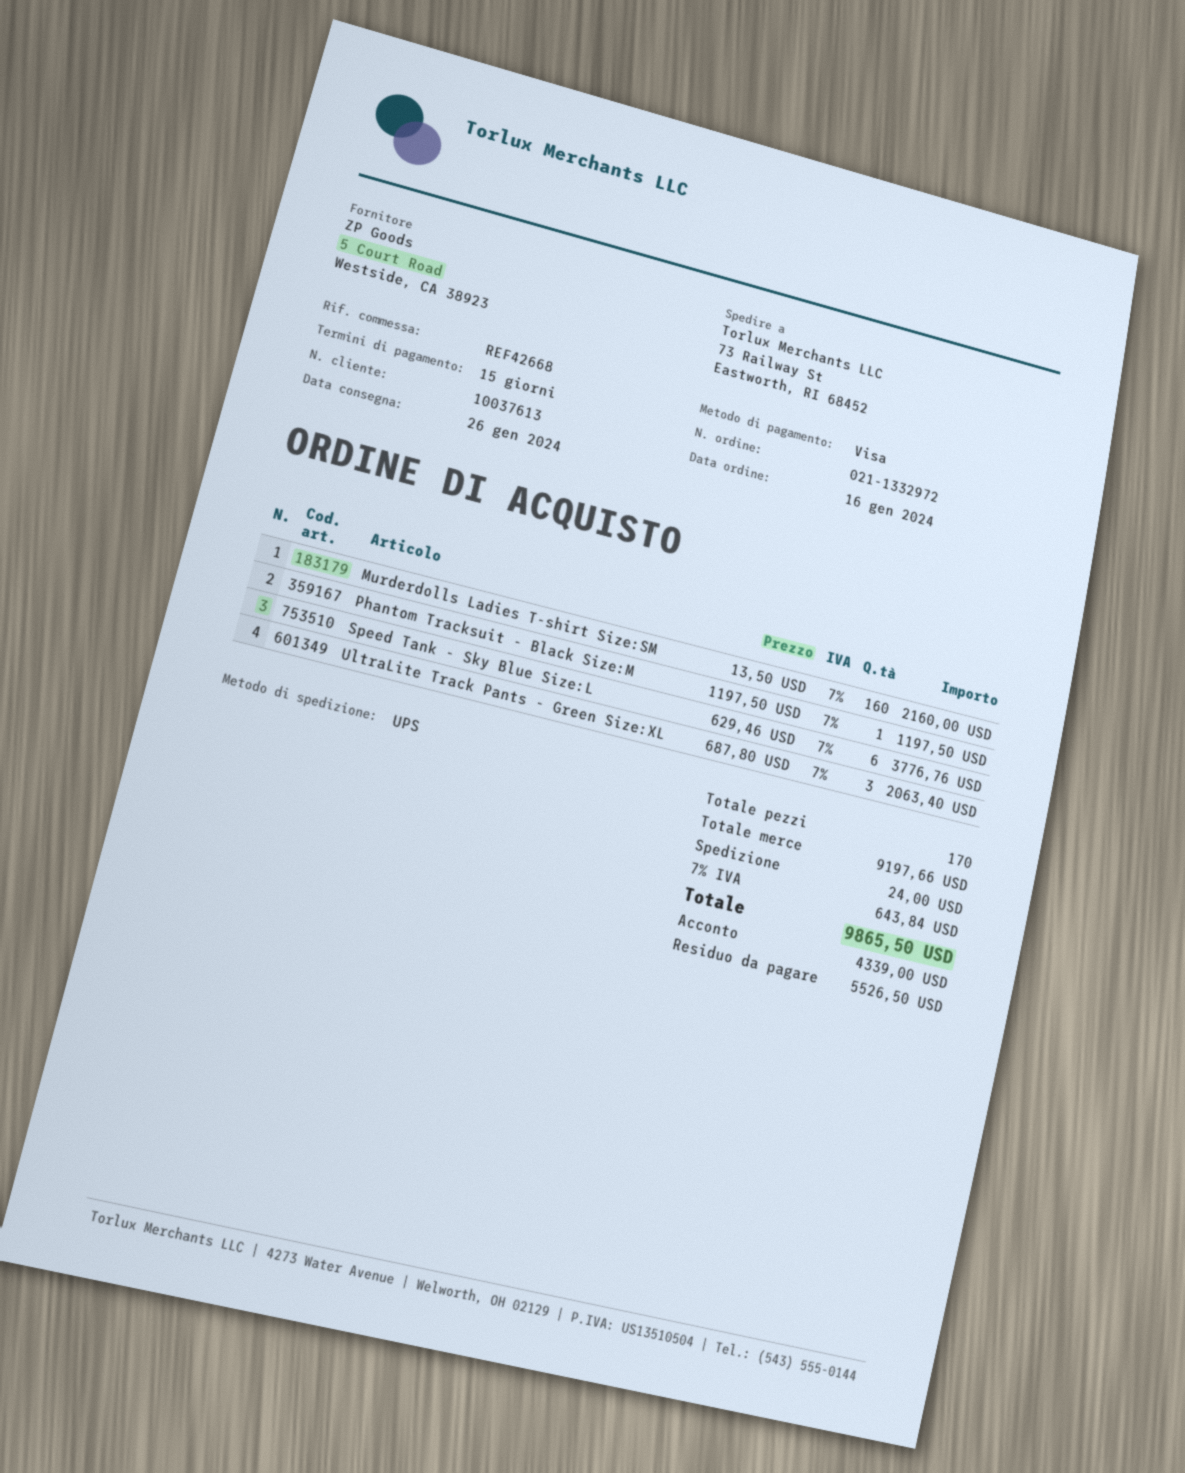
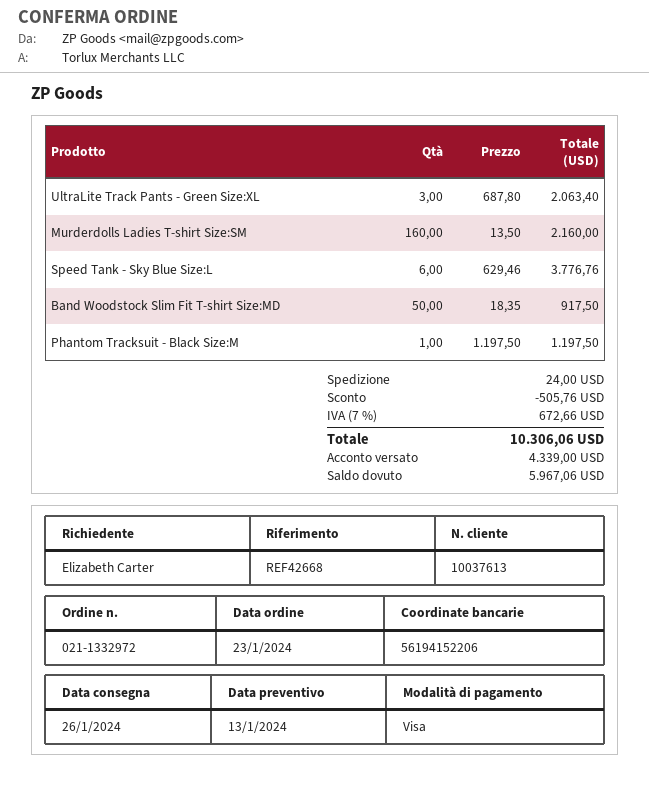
order date: 2024-01-16 -> 2024-01-23
Band Woodstock Slim Fit T-shirt Size:MD: none -> 50 x 18.35 = 917.50
discount: none -> 505.76
tax: 7% = 643.84 -> 7% = 672.66
total: 9865.50 -> 10306.06
balance: 5526.50 -> 5967.06

